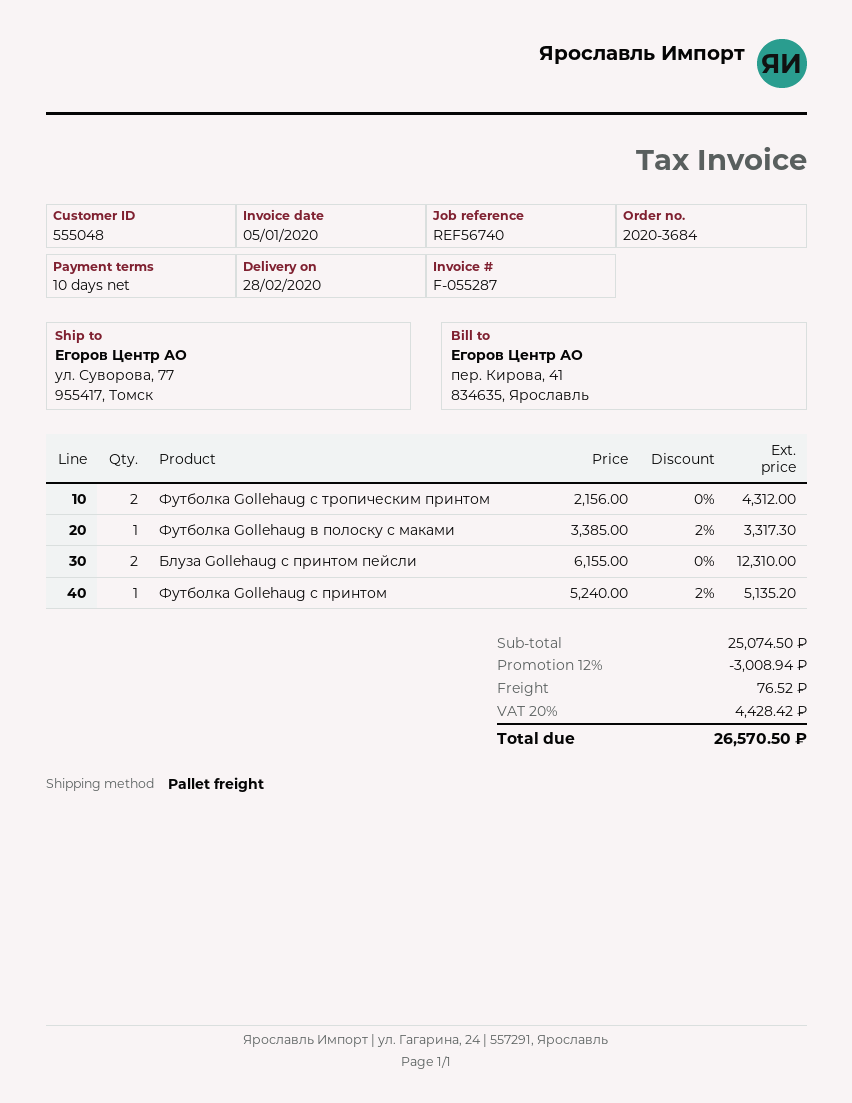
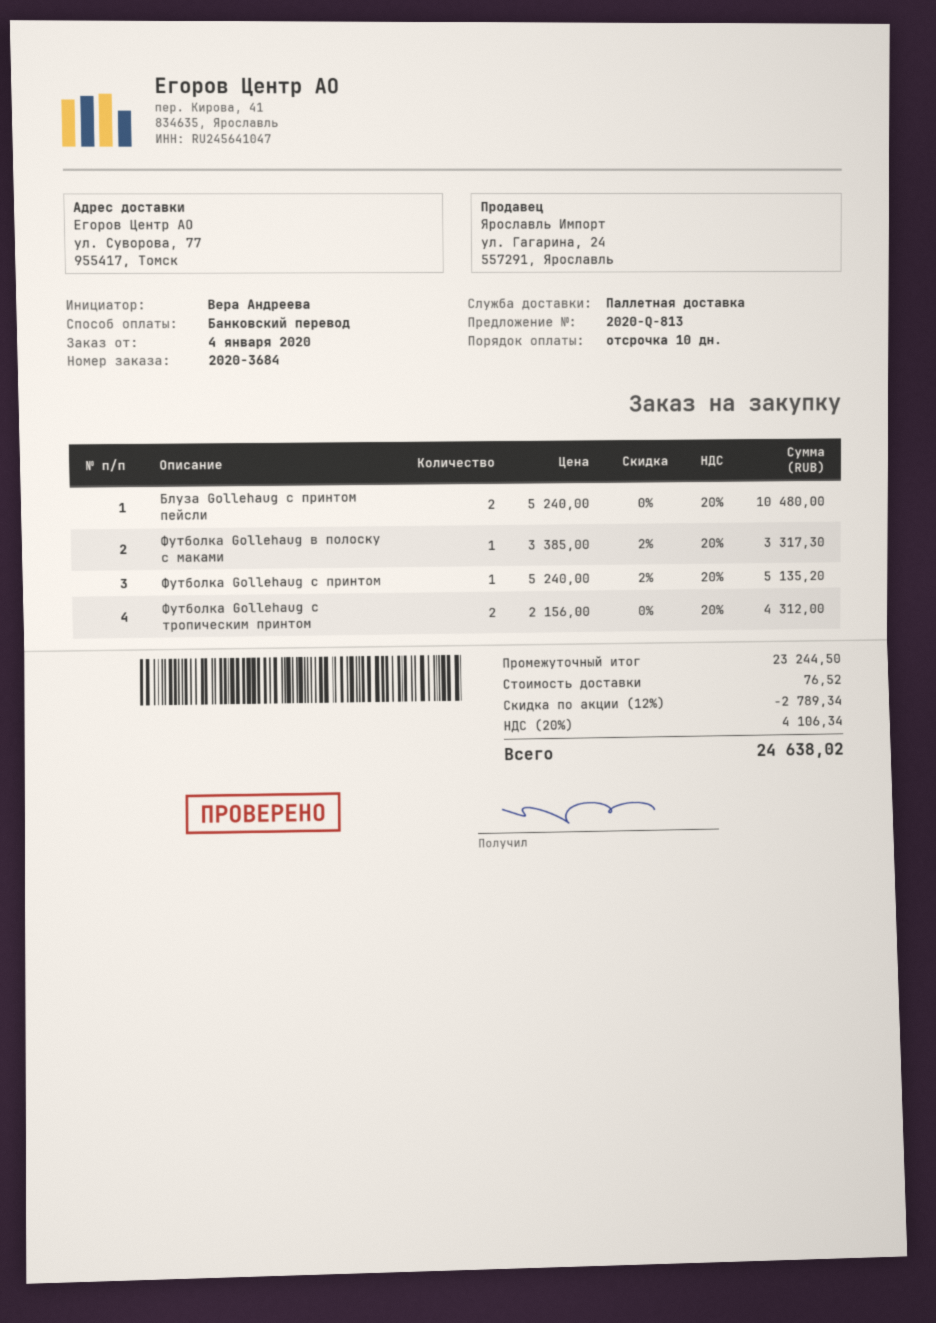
Блуза Gollehaug с принтом пейсли: 2 x 6155.00 = 12310.00 -> 2 x 5240.00 = 10480.00
subtotal: 25074.50 -> 23244.50
discount: 12% = 3008.94 -> 12% = 2789.34
tax: 20% = 4428.42 -> 20% = 4106.34
total: 26570.50 -> 24638.02

